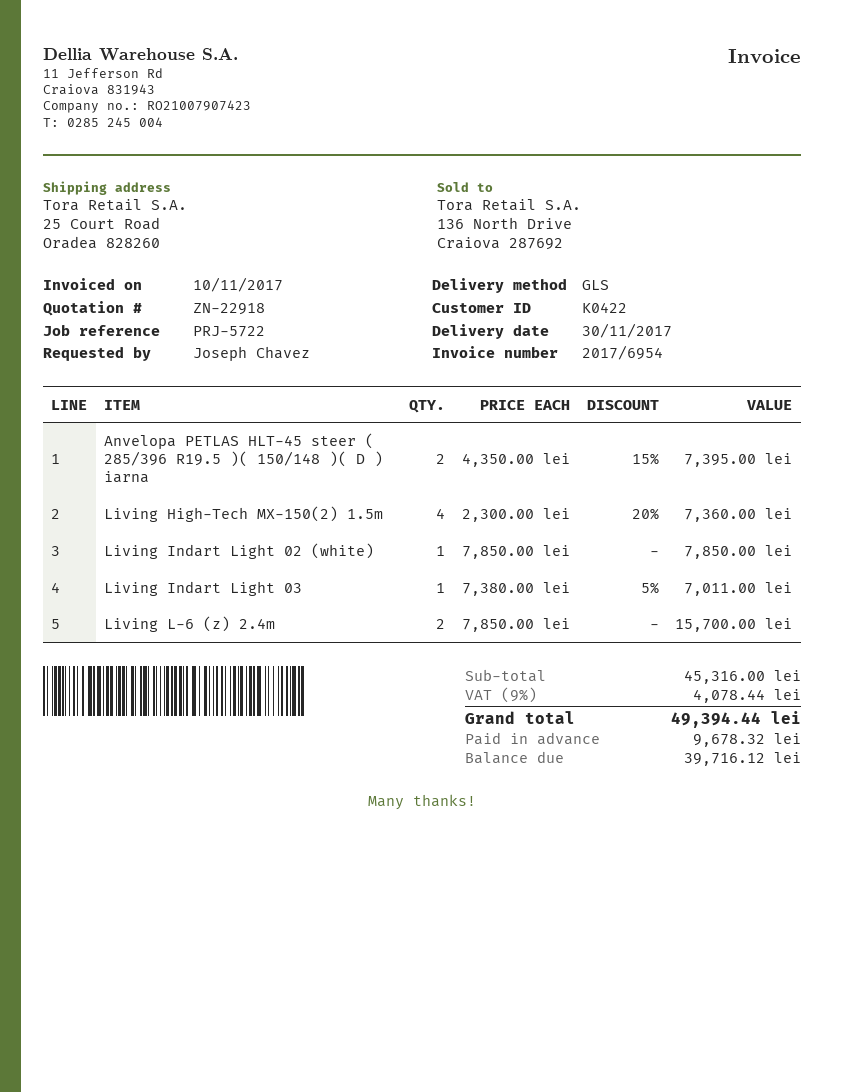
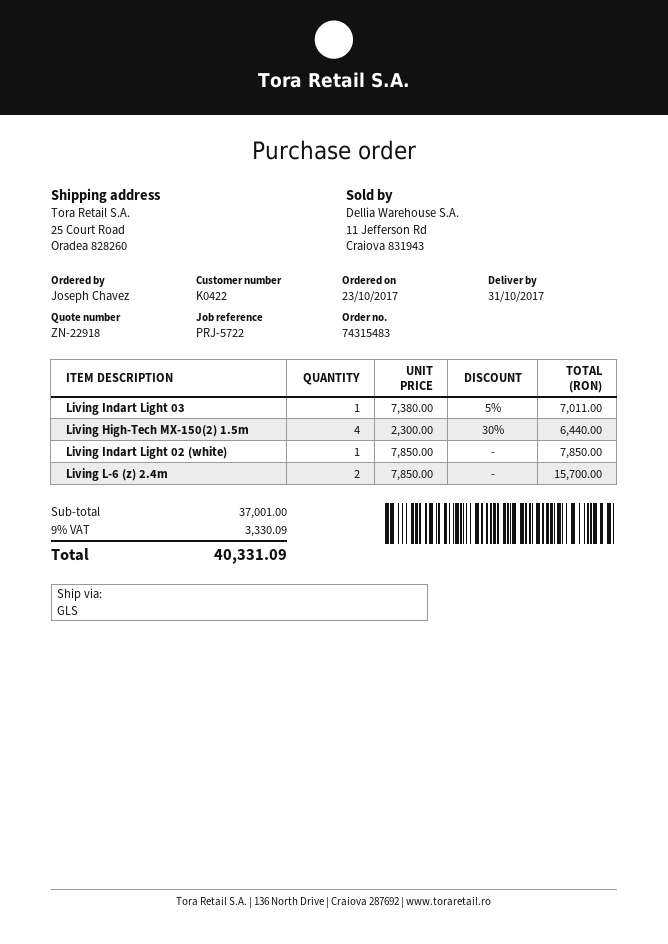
delivery date: 2017-11-30 -> 2017-10-31
Anvelopa PETLAS HLT-45 steer ( 285/396 R19.5 )( 150/148 )( D ) iarna: 2 x 4350.00 - 15% = 7395.00 -> none
Living High-Tech МХ-150(2) 1.5m: 4 x 2300.00 - 20% = 7360.00 -> 4 x 2300.00 - 30% = 6440.00
subtotal: 45316.00 -> 37001.00
tax: 9% = 4078.44 -> 9% = 3330.09
total: 49394.44 -> 40331.09

